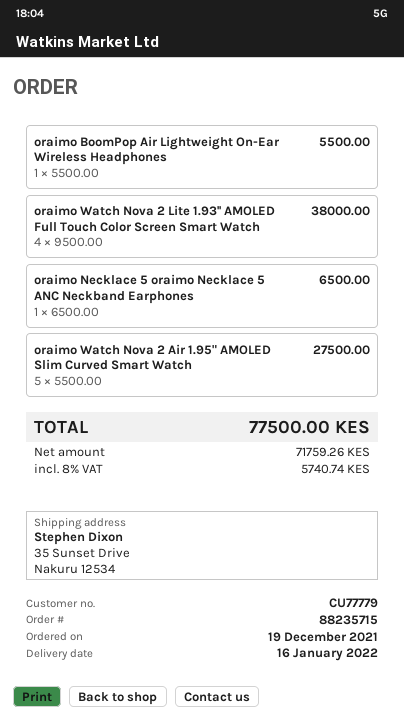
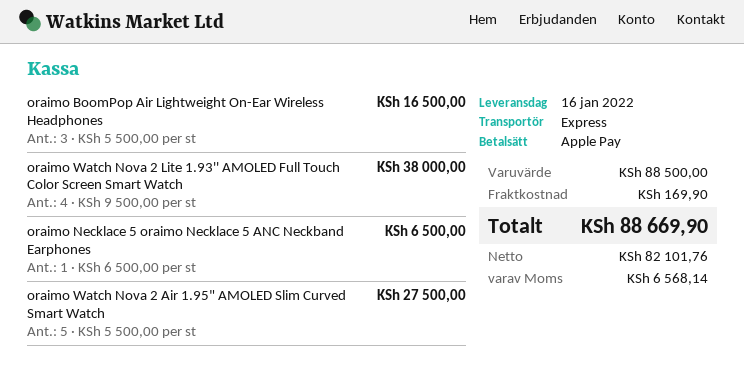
oraimo BoomPop Air Lightweight On-Ear Wireless Headphones: 1 x 5500.00 = 5500.00 -> 3 x 5500.00 = 16500.00
shipping: none -> 169.90
net: 71759.26 -> 82101.76
tax: 5740.74 -> 6568.14
total: 77500.00 -> 88669.90

